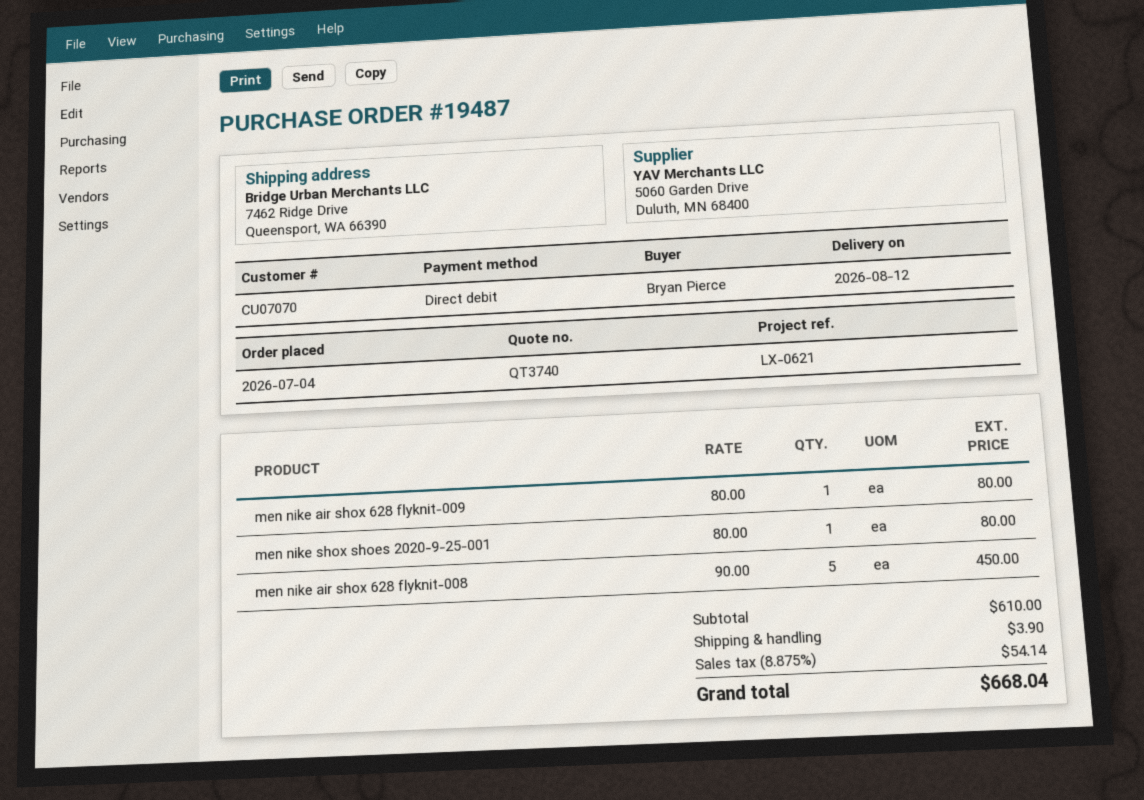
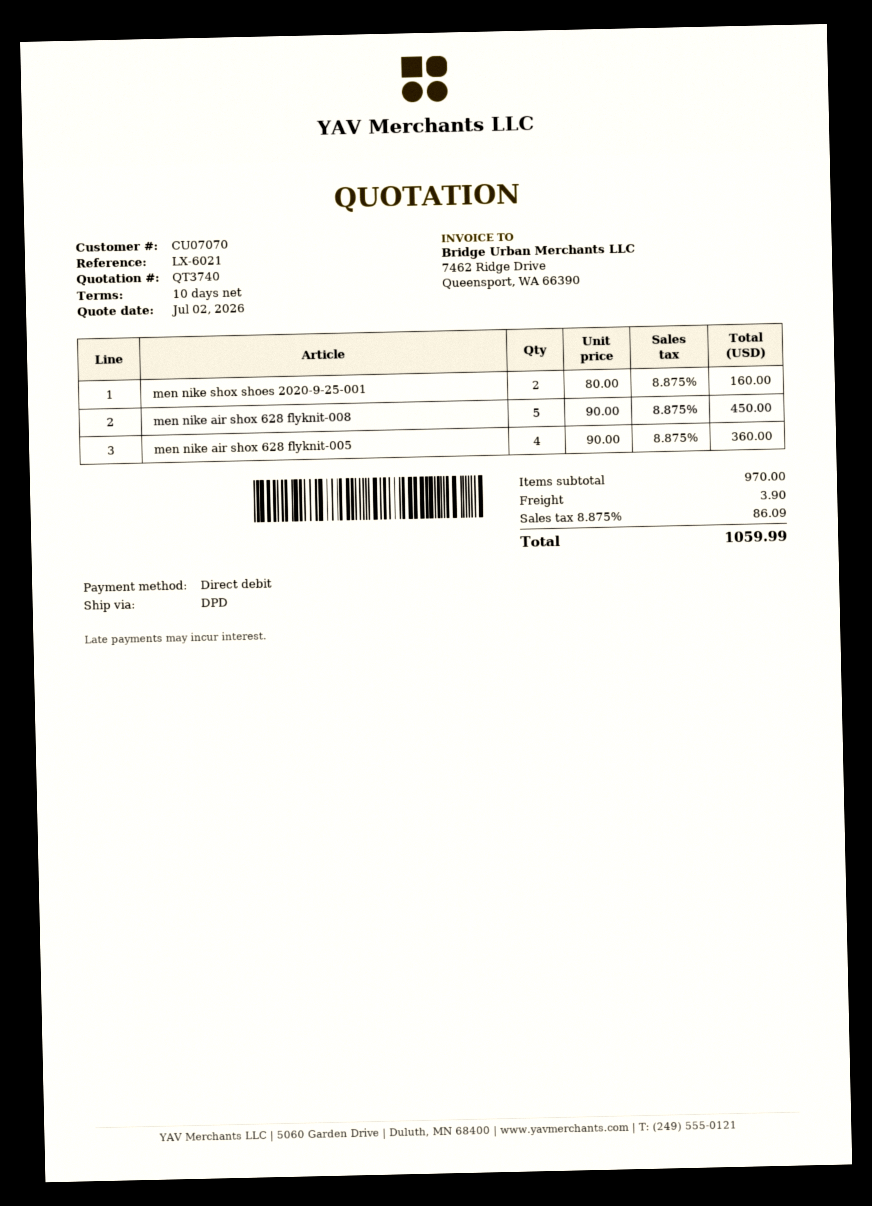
reference: LX-0621 -> LX-6021
men nike air shox 628 flyknit-009: 1 x 80.00 = 80.00 -> none
men nike shox shoes 2020-9-25-001: 1 x 80.00 = 80.00 -> 2 x 80.00 = 160.00
men nike air shox 628 flyknit-005: none -> 4 x 90.00 = 360.00
subtotal: 610.00 -> 970.00
tax: 8.875% = 54.14 -> 8.875% = 86.09
total: 668.04 -> 1059.99

